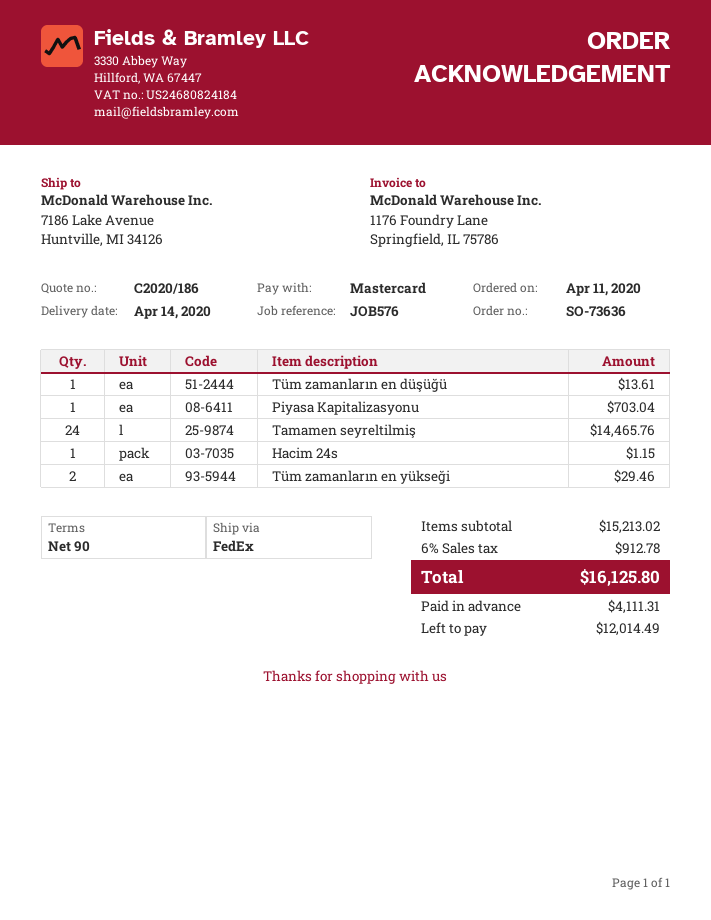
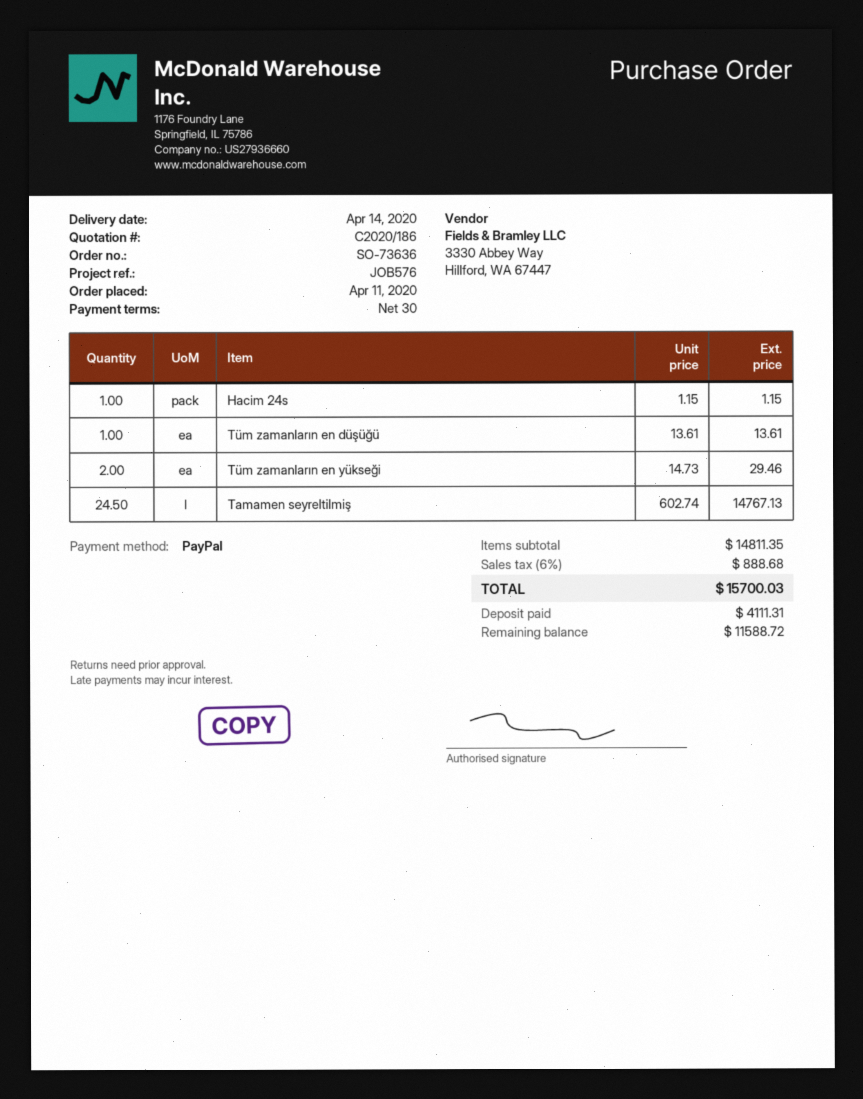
payment terms: 90 days -> 30 days
payment method: Mastercard -> PayPal
Piyasa Kapitalizasyonu: 1 for 703.04 -> none
Tamamen seyreltilmiş: 24 for 14465.76 -> 24.5 for 14767.13
subtotal: 15213.02 -> 14811.35
tax: 6% = 912.78 -> 6% = 888.68
total: 16125.80 -> 15700.03
balance: 12014.49 -> 11588.72

